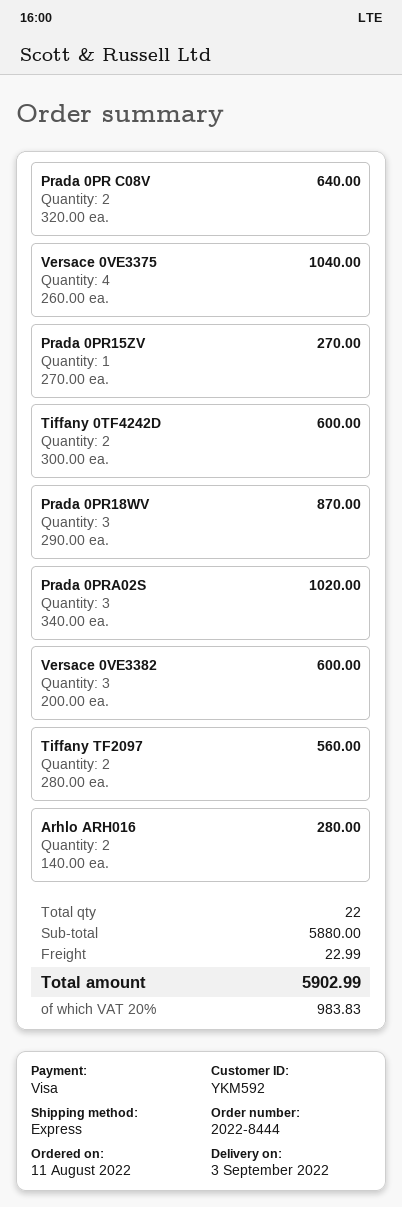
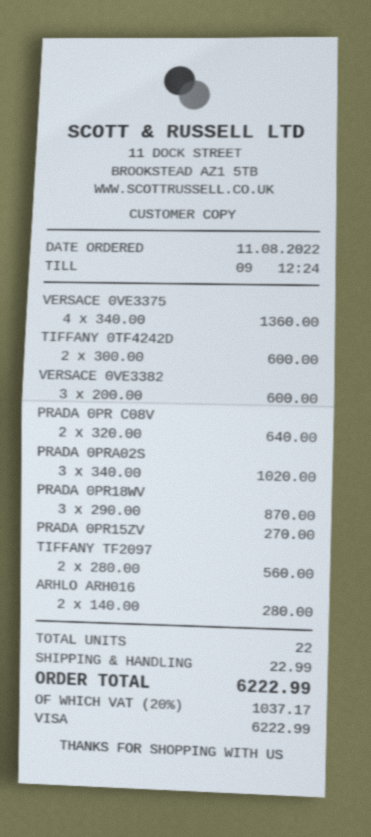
Versace 0VE3375: 4 x 260.00 = 1040.00 -> 4 x 340.00 = 1360.00
tax: 20% = 983.83 -> 20% = 1037.17
total: 5902.99 -> 6222.99

